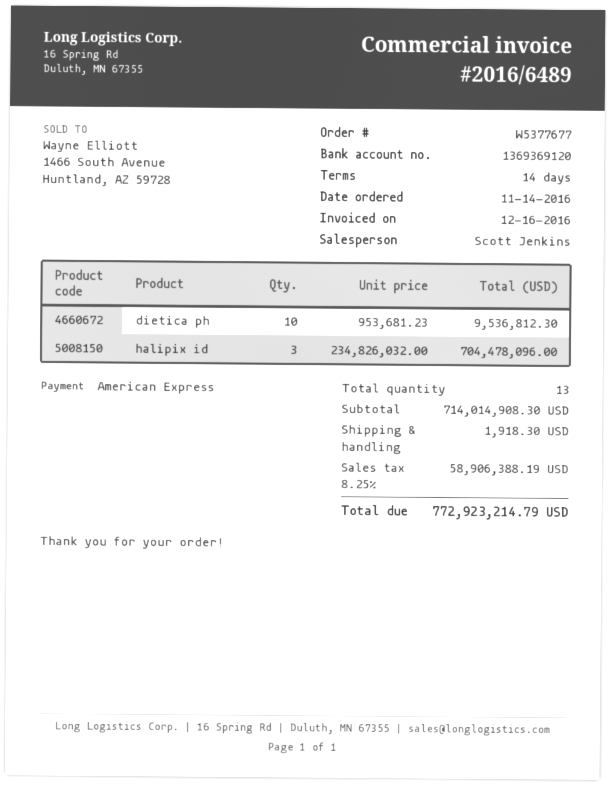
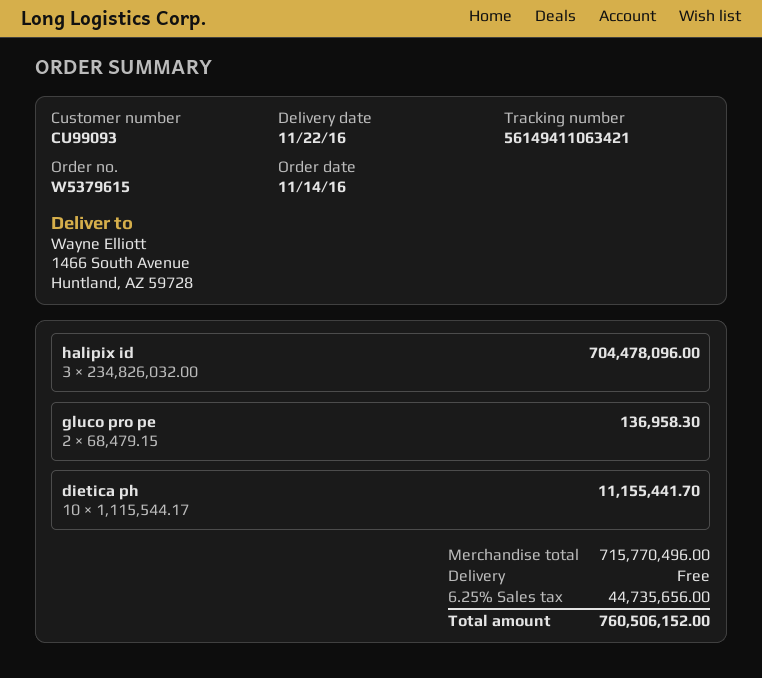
order number: W5377677 -> W5379615
dietica ph: 10 x 953681.23 = 9536812.30 -> 10 x 1115544.17 = 11155441.70
gluco pro pe: none -> 2 x 68479.15 = 136958.30
subtotal: 714014908.30 -> 715770496.00
shipping: 1918.30 -> 0.00
tax: 8.25% = 58906388.19 -> 6.25% = 44735656.00
total: 772923214.79 -> 760506152.00

